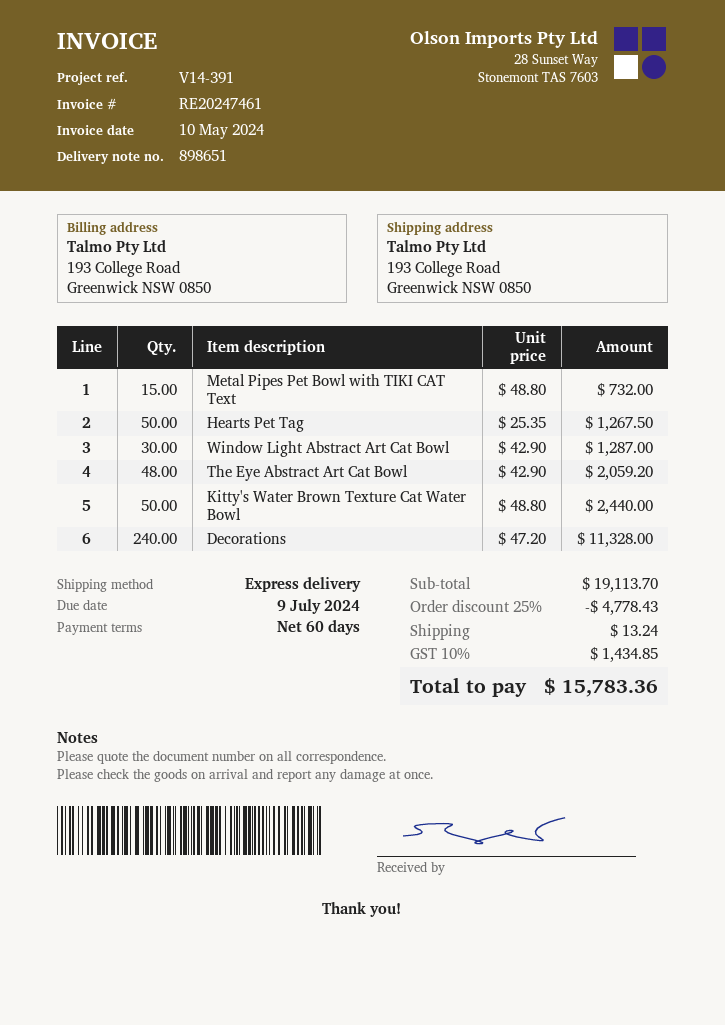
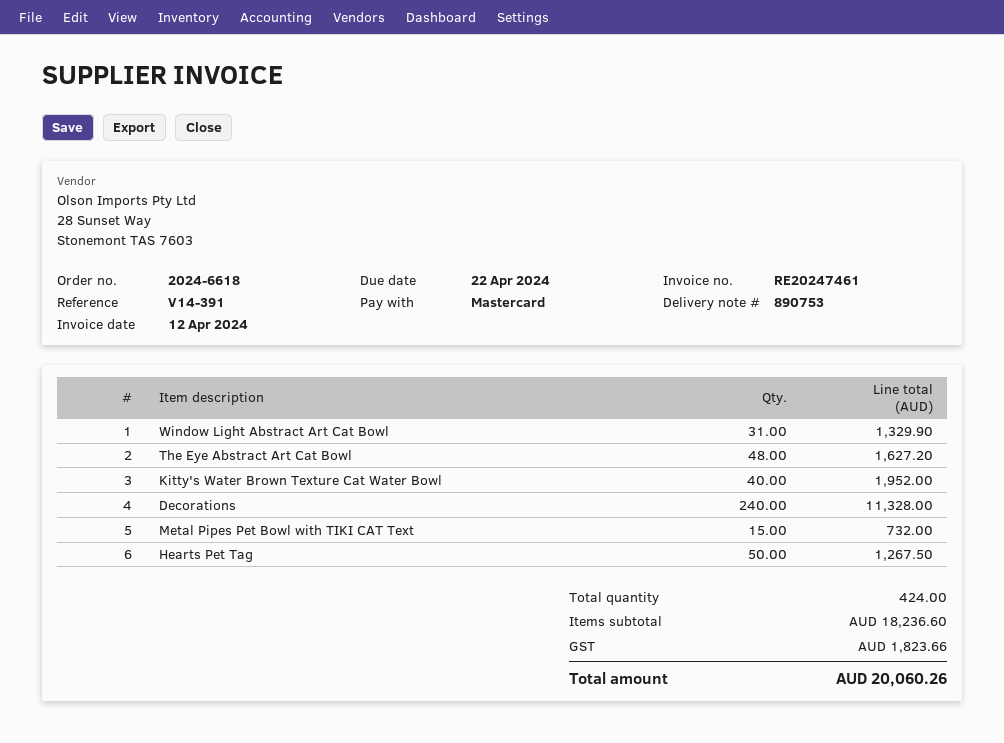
delivery note number: 898651 -> 890753
invoice date: 2024-05-10 -> 2024-04-12
due date: 2024-07-09 -> 2024-04-22
Window Light Abstract Art Cat Bowl: 30 for 1287.00 -> 31 for 1329.90
The Eye Abstract Art Cat Bowl: 48 for 2059.20 -> 48 for 1627.20
Kitty's Water Brown Texture Cat Water Bowl: 50 for 2440.00 -> 40 for 1952.00
subtotal: 19113.70 -> 18236.60
discount: 25% = 4778.43 -> none
shipping: 13.24 -> none
tax: 1434.85 -> 1823.66
total: 15783.36 -> 20060.26

